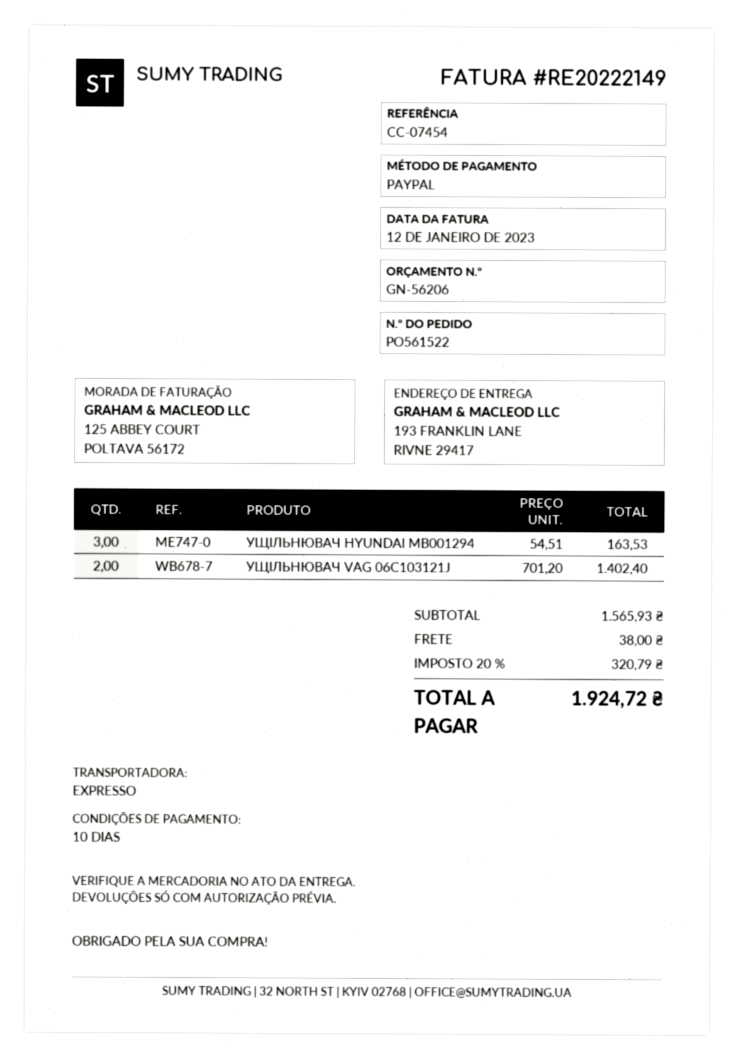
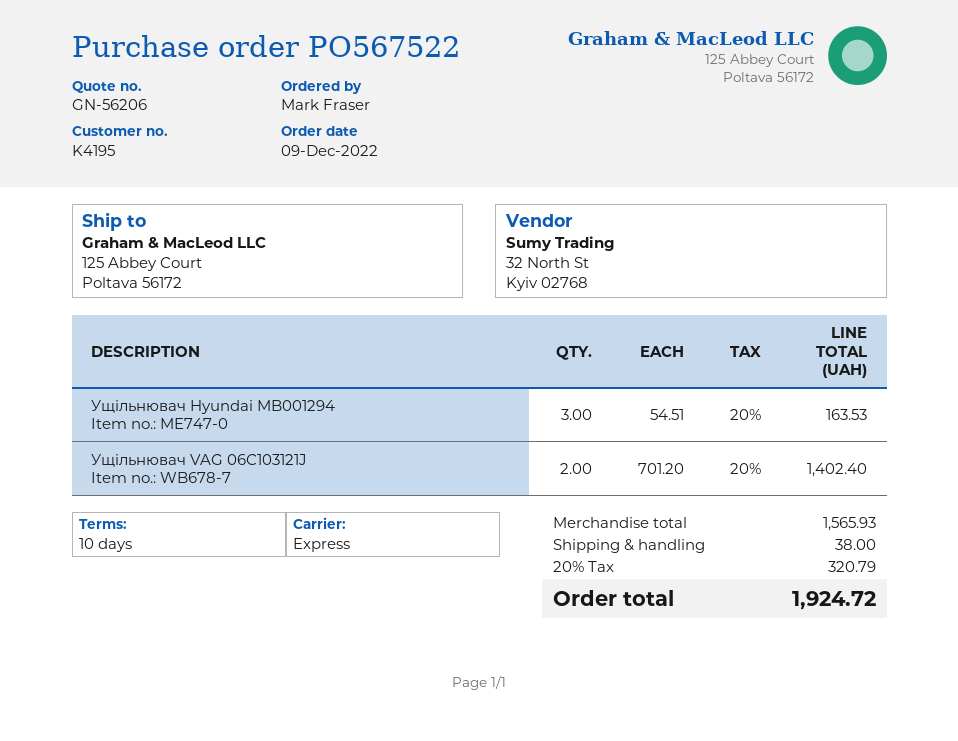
order number: PO561522 -> PO567522
ship to: 193 FRANKLIN LANE, RIVNE 29417 -> 125 Abbey Court, Poltava 56172

